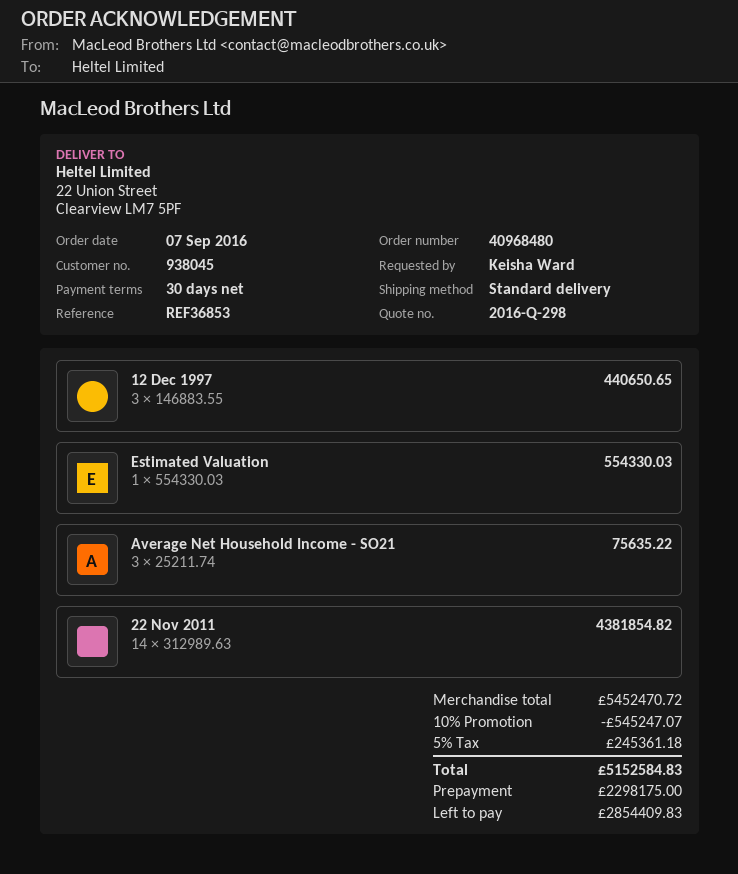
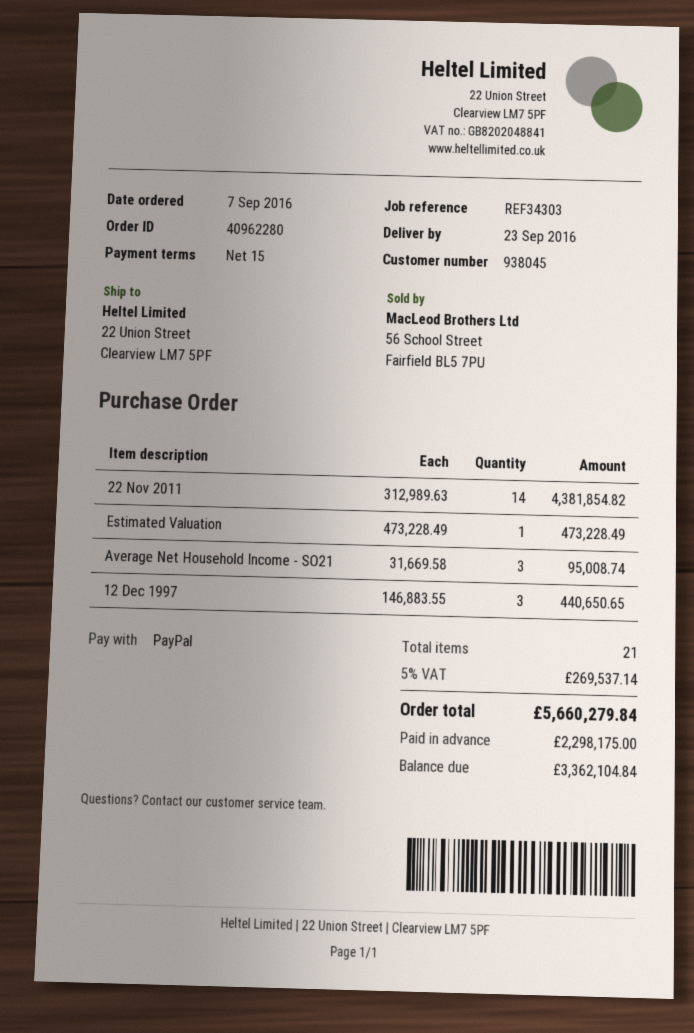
order number: 40968480 -> 40962280
payment terms: 30 days -> 15 days
reference: REF36853 -> REF34303
Estimated Valuation: 1 x 554330.03 = 554330.03 -> 1 x 473228.49 = 473228.49
Average Net Household Income - SO21: 3 x 25211.74 = 75635.22 -> 3 x 31669.58 = 95008.74
discount: 10% = 545247.07 -> none
tax: 5% = 245361.18 -> 5% = 269537.14
total: 5152584.83 -> 5660279.84
balance: 2854409.83 -> 3362104.84

